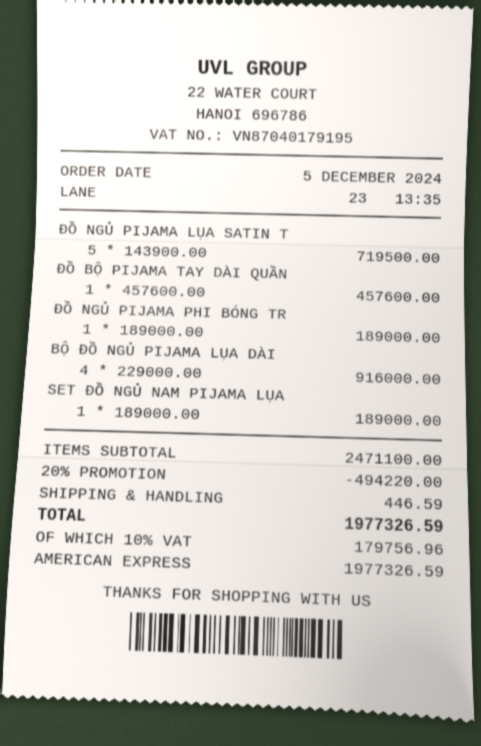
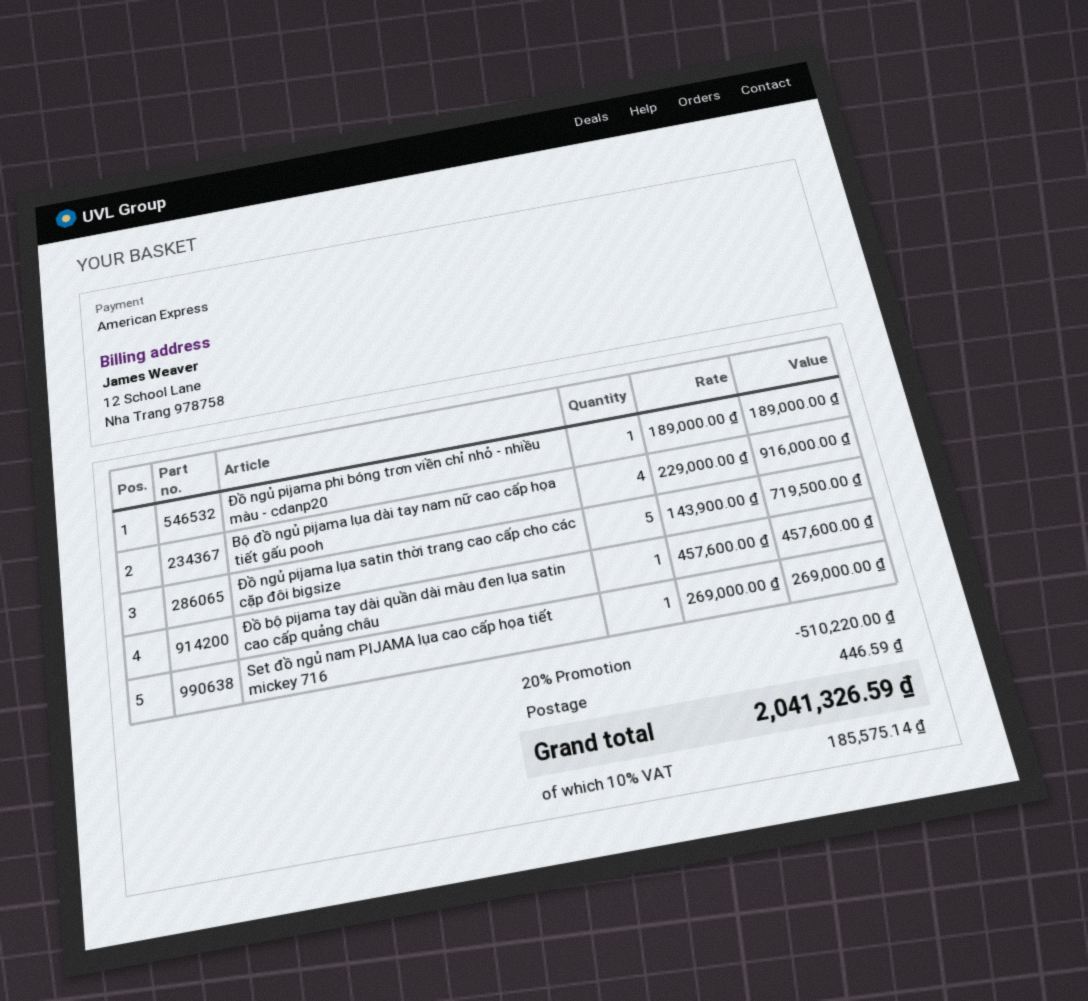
SET ĐỒ NGỦ NAM PIJAMA LỤA: 1 x 189000.00 = 189000.00 -> 1 x 269000.00 = 269000.00
discount: 20% = 494220.00 -> 20% = 510220.00
tax: 10% = 179756.96 -> 10% = 185575.14
total: 1977326.59 -> 2041326.59

